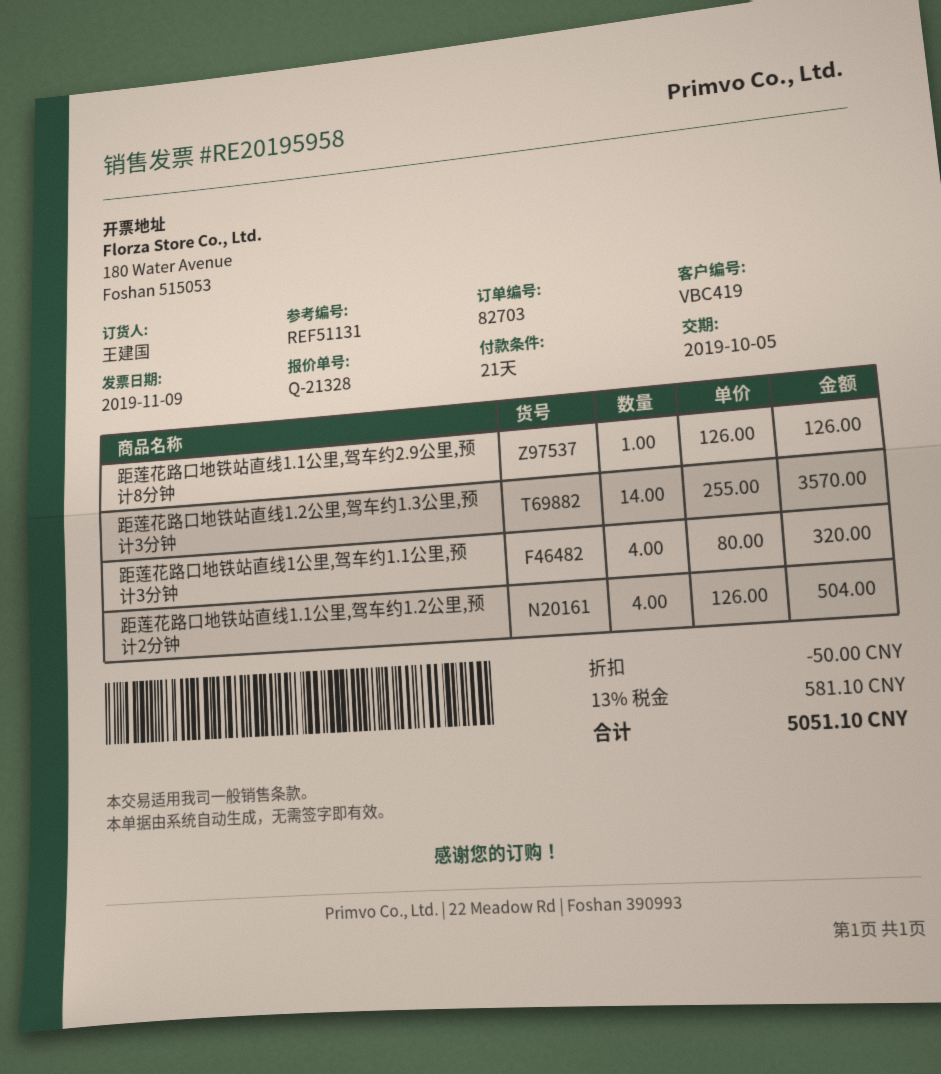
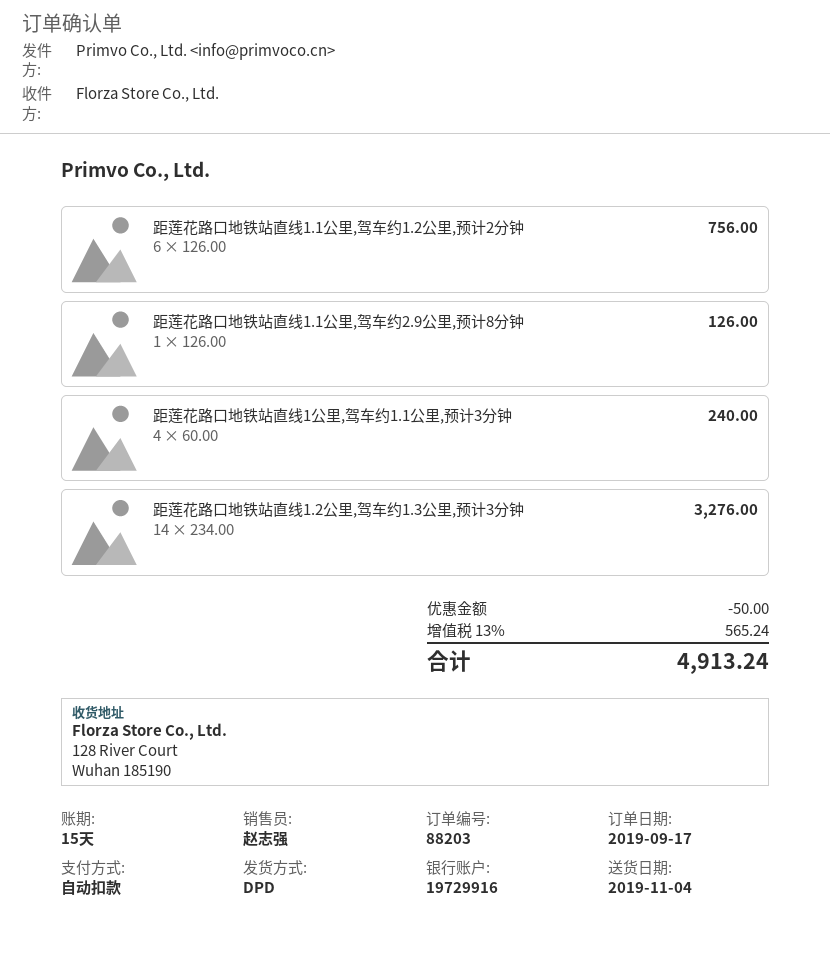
order number: 82703 -> 88203
delivery date: 2019-10-05 -> 2019-11-04
payment terms: 21 days -> 15 days
距莲花路口地铁站直线1.2公里,驾车约1.3公里,预计3分钟: 14 x 255.00 = 3570.00 -> 14 x 234.00 = 3276.00
距莲花路口地铁站直线1公里,驾车约1.1公里,预计3分钟: 4 x 80.00 = 320.00 -> 4 x 60.00 = 240.00
距莲花路口地铁站直线1.1公里,驾车约1.2公里,预计2分钟: 4 x 126.00 = 504.00 -> 6 x 126.00 = 756.00
tax: 13% = 581.10 -> 13% = 565.24
total: 5051.10 -> 4913.24

